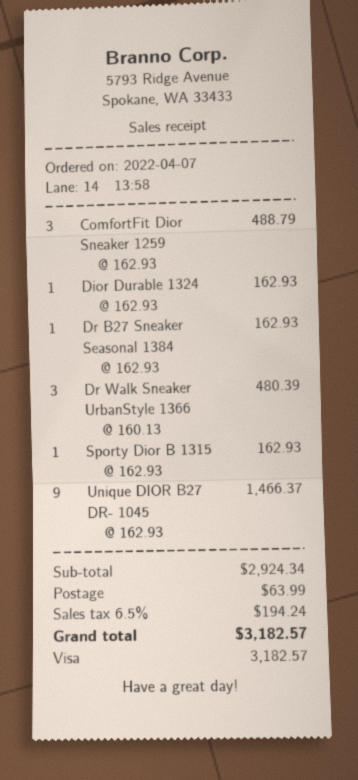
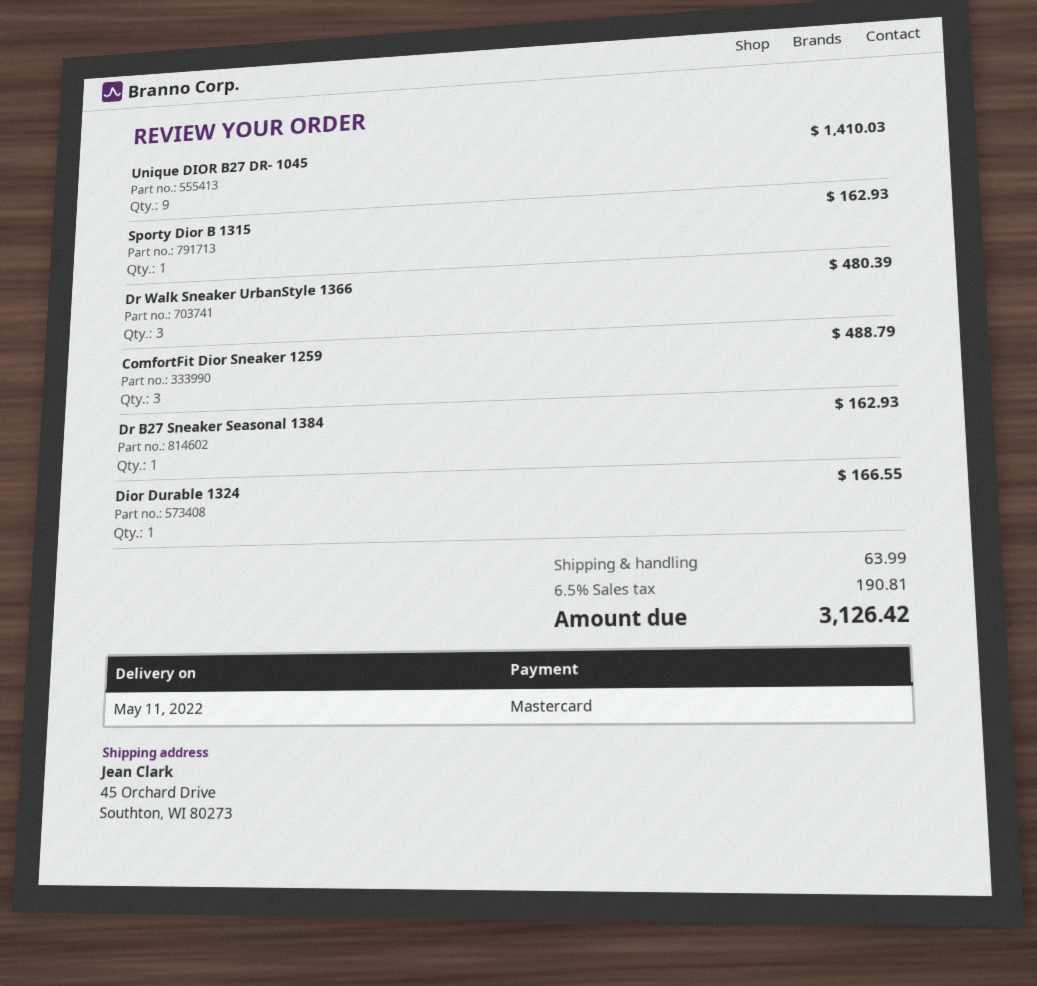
payment method: Visa -> Mastercard
Dior Durable 1324: 1 for 162.93 -> 1 for 166.55
Unique DIOR B27 DR- 1045: 9 for 1466.37 -> 9 for 1410.03
tax: 6.5% = 194.24 -> 6.5% = 190.81
total: 3182.57 -> 3126.42

